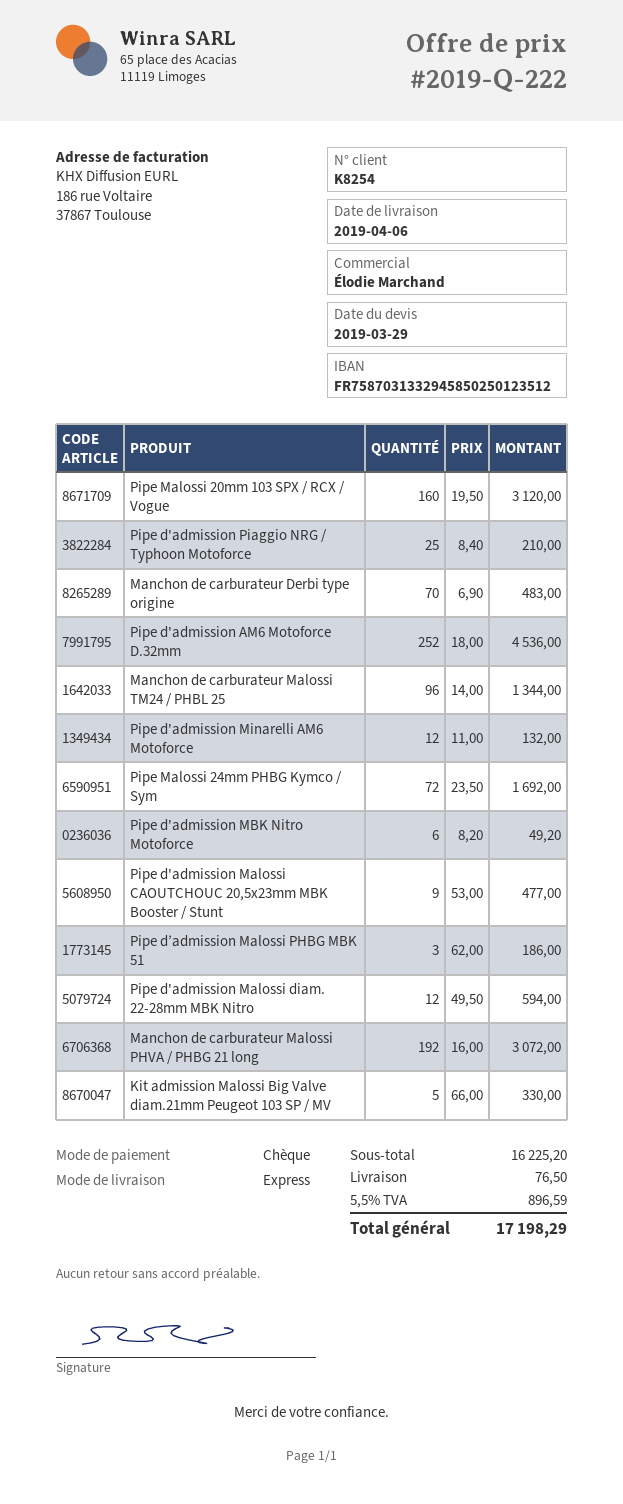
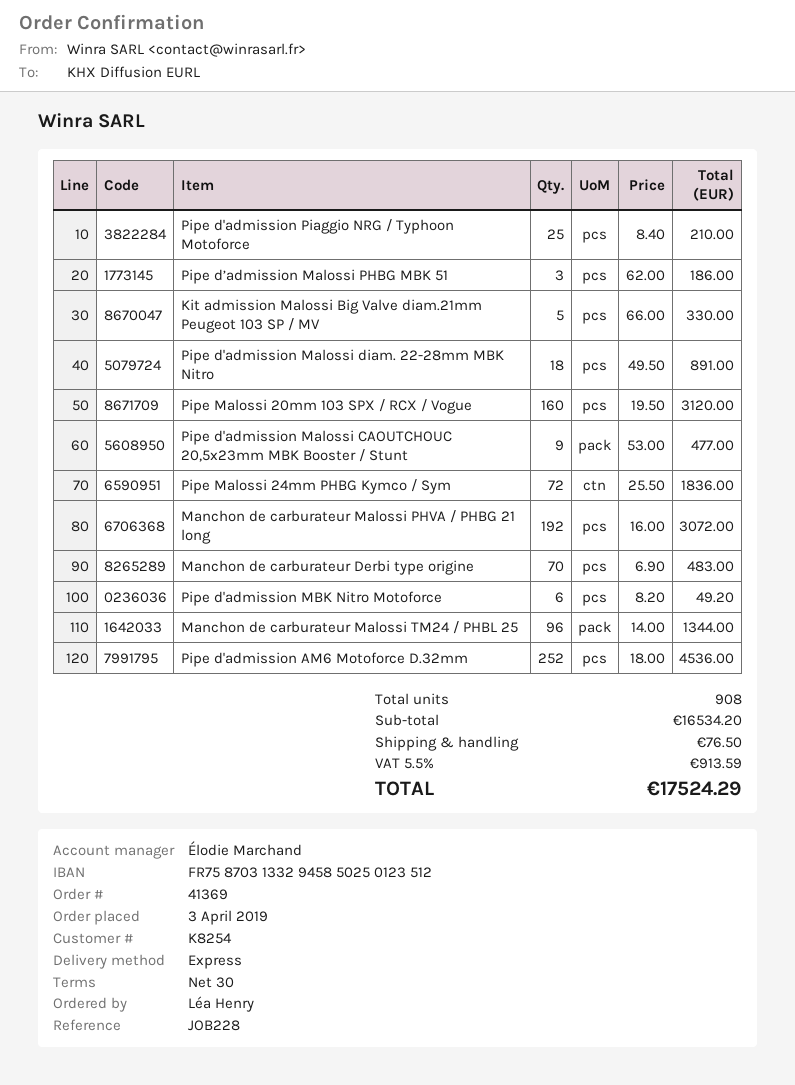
Pipe d'admission Minarelli AM6 Motoforce: 12 x 11.00 = 132.00 -> none
Pipe Malossi 24mm PHBG Kymco / Sym: 72 x 23.50 = 1692.00 -> 72 x 25.50 = 1836.00
Pipe d'admission Malossi diam. 22-28mm MBK Nitro: 12 x 49.50 = 594.00 -> 18 x 49.50 = 891.00
subtotal: 16225.20 -> 16534.20
tax: 5.5% = 896.59 -> 5.5% = 913.59
total: 17198.29 -> 17524.29

